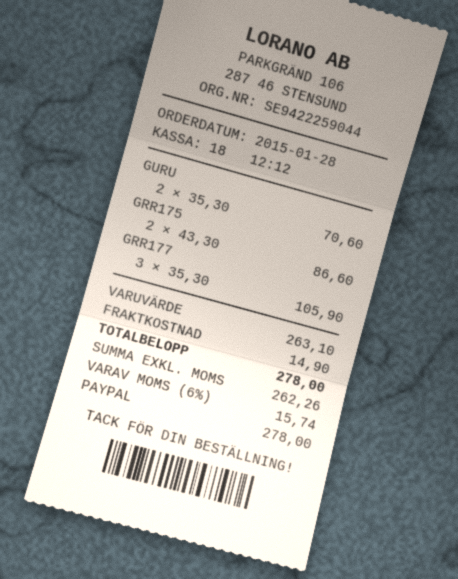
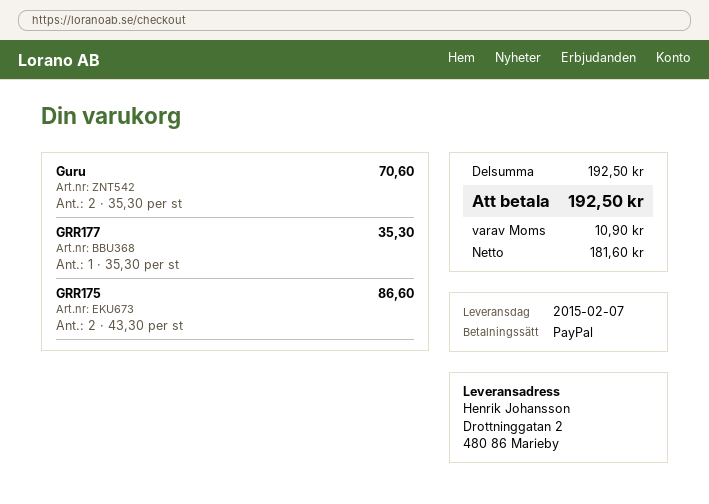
GRR177: 3 x 35.30 = 105.90 -> 1 x 35.30 = 35.30
subtotal: 263.10 -> 192.50
shipping: 14.90 -> none
net: 262.26 -> 181.60
tax: 15.74 -> 10.90
total: 278.00 -> 192.50

